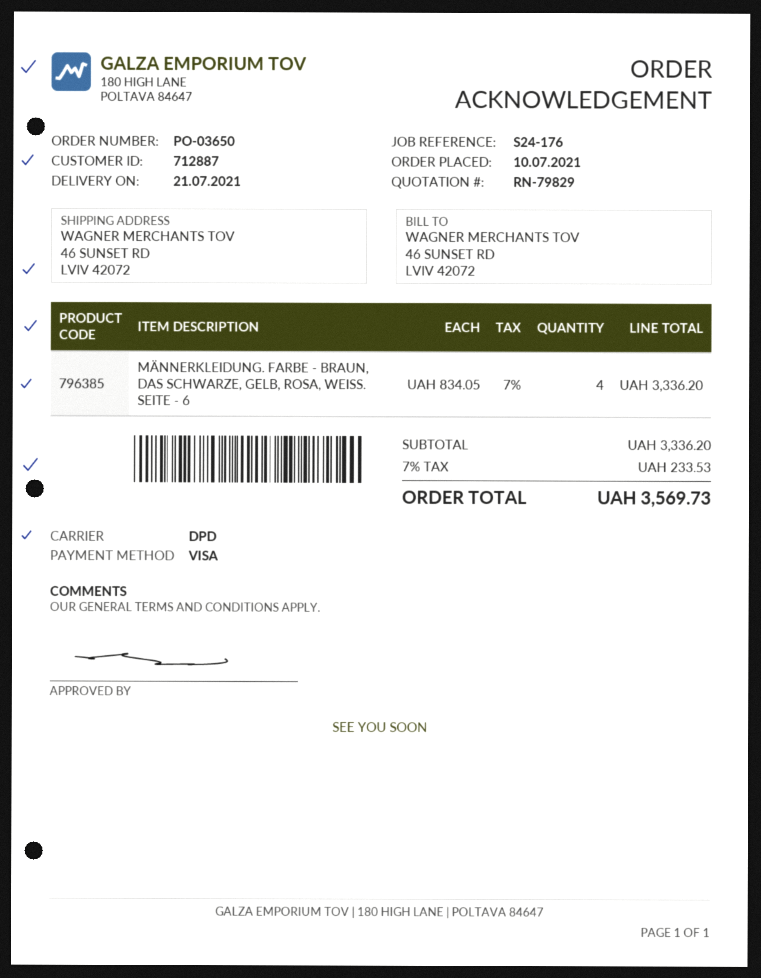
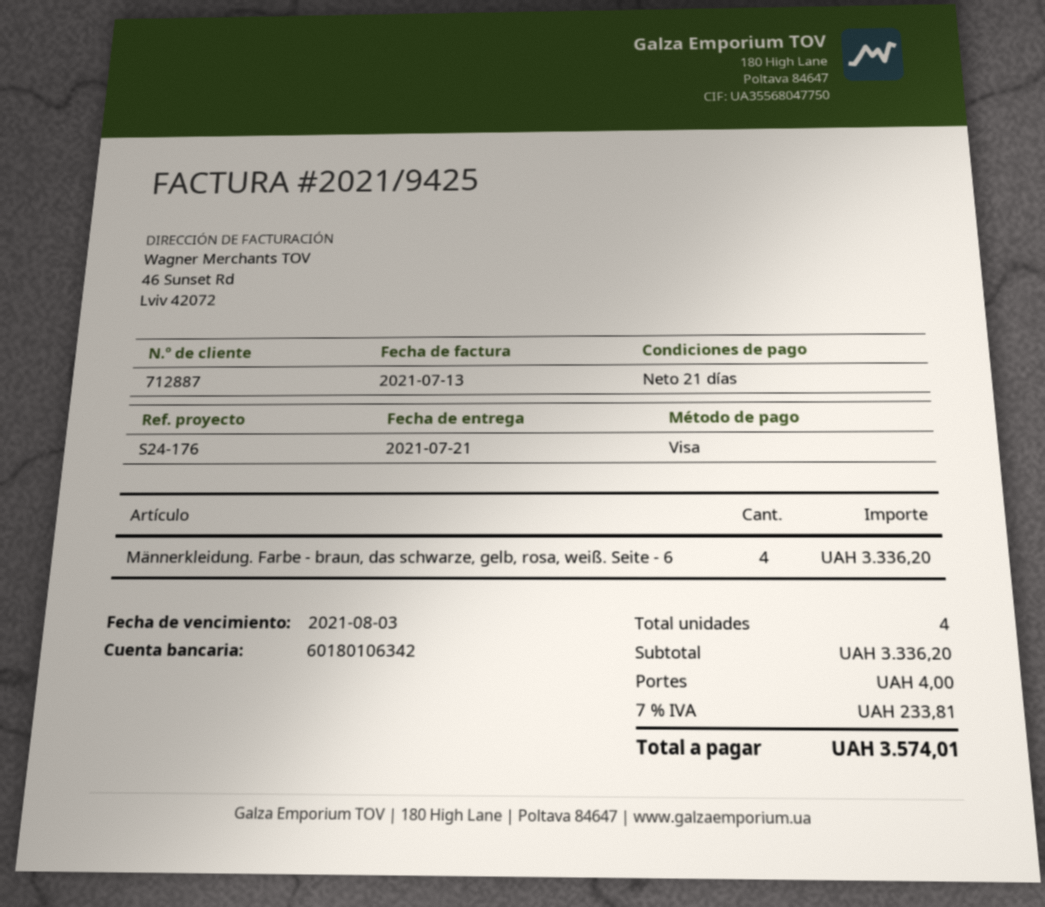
shipping: none -> 4.00
tax: 7% = 233.53 -> 7% = 233.81
total: 3569.73 -> 3574.01

